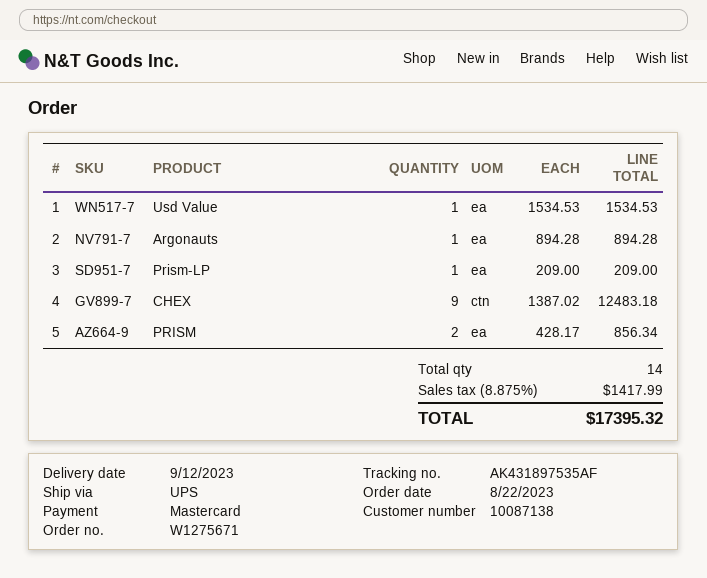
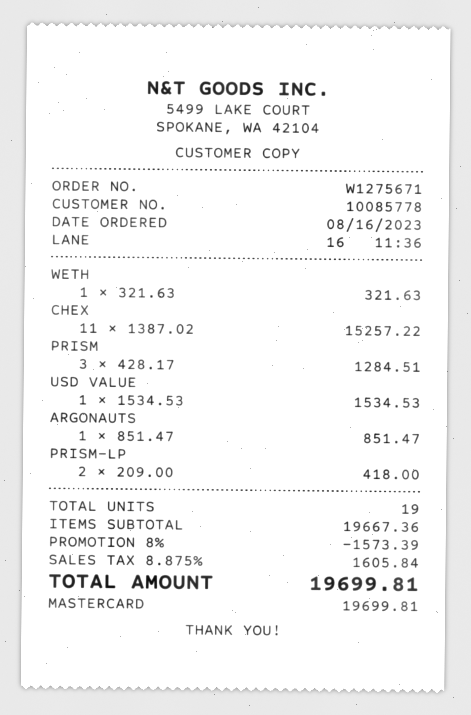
order date: 2023-08-22 -> 2023-08-16
customer number: 10087138 -> 10085778
Argonauts: 1 x 894.28 = 894.28 -> 1 x 851.47 = 851.47
Prism-LP: 1 x 209.00 = 209.00 -> 2 x 209.00 = 418.00
CHEX: 9 x 1387.02 = 12483.18 -> 11 x 1387.02 = 15257.22
PRISM: 2 x 428.17 = 856.34 -> 3 x 428.17 = 1284.51
WETH: none -> 1 x 321.63 = 321.63
total quantity: 14 -> 19
discount: none -> 8% = 1573.39
tax: 8.875% = 1417.99 -> 8.875% = 1605.84
total: 17395.32 -> 19699.81

